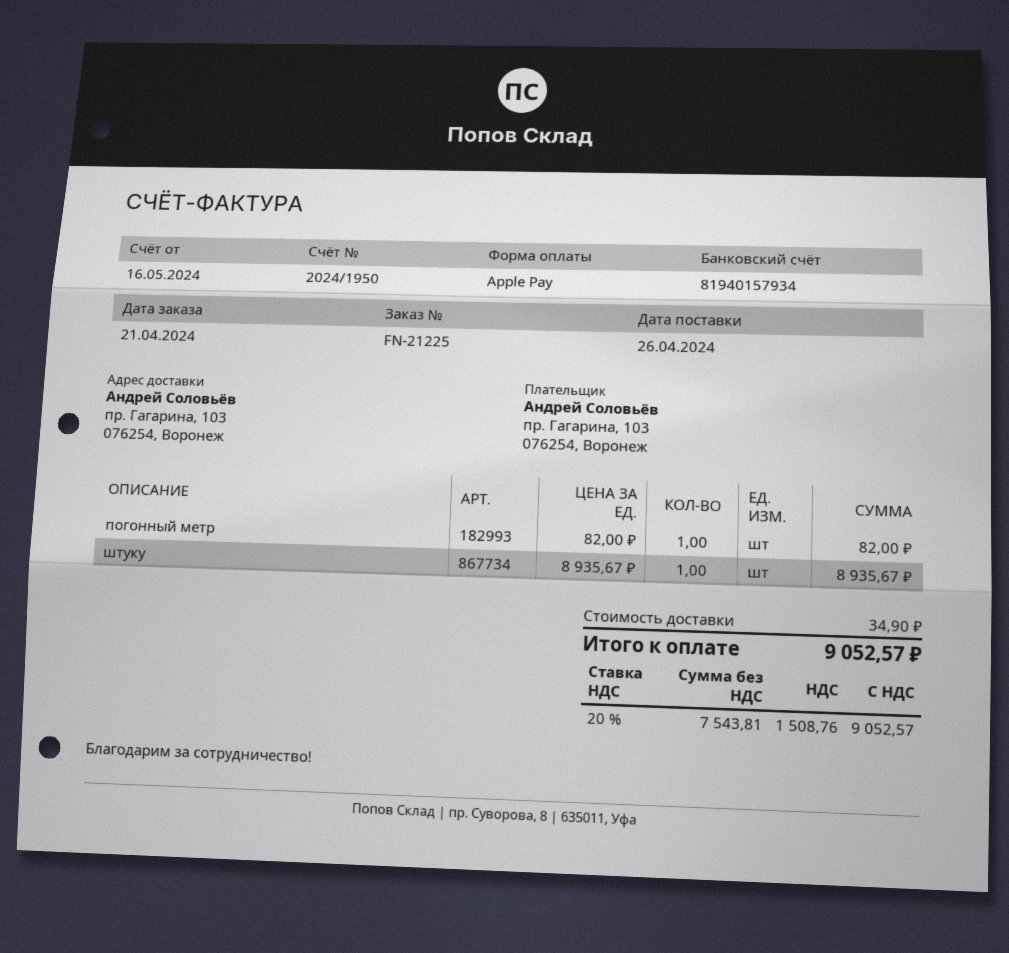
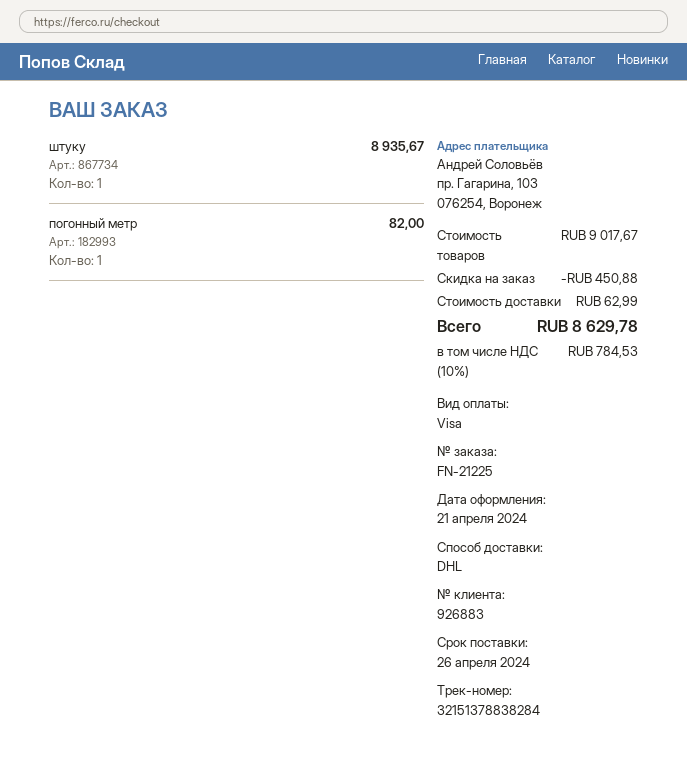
payment method: Apple Pay -> Visa
discount: none -> 450.88
shipping: 34.90 -> 62.99
tax: 20% = 1508.76 -> 10% = 784.53
total: 9052.57 -> 8629.78

